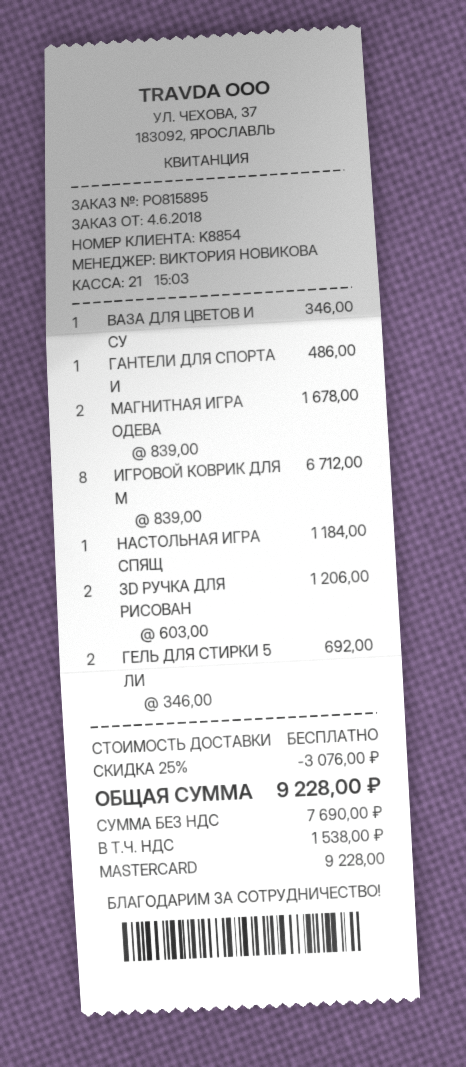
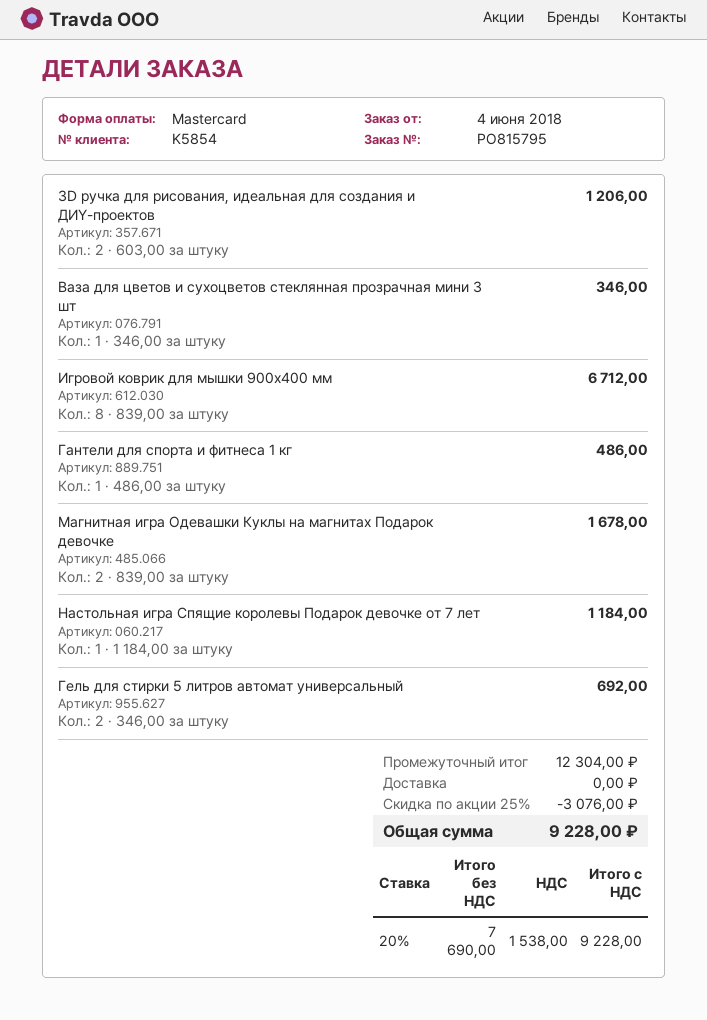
order number: PO815895 -> PO815795
customer number: K8854 -> K5854

